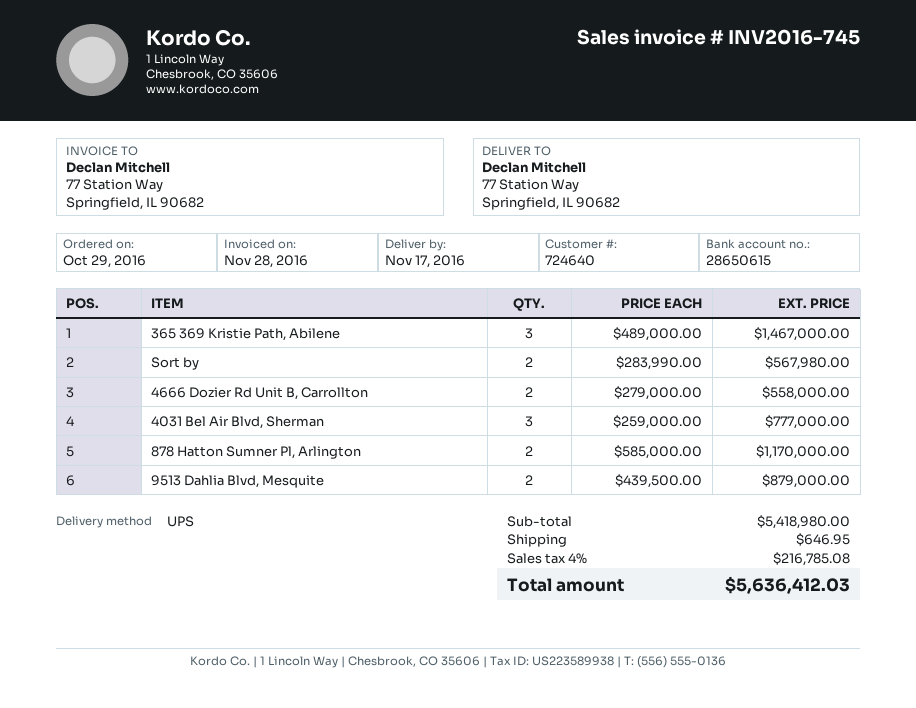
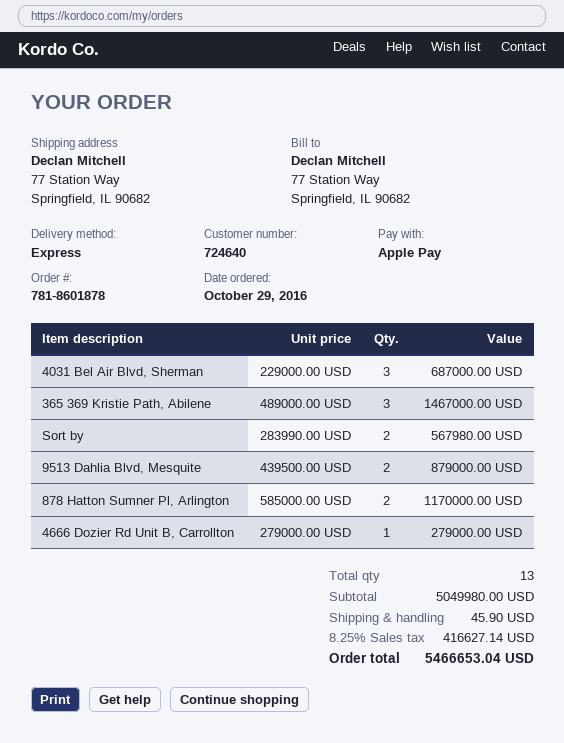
shipping method: UPS -> express
4666 Dozier Rd Unit B, Carrollton: 2 x 279000.00 = 558000.00 -> 1 x 279000.00 = 279000.00
4031 Bel Air Blvd, Sherman: 3 x 259000.00 = 777000.00 -> 3 x 229000.00 = 687000.00
subtotal: 5418980.00 -> 5049980.00
shipping: 646.95 -> 45.90
tax: 4% = 216785.08 -> 8.25% = 416627.14
total: 5636412.03 -> 5466653.04

